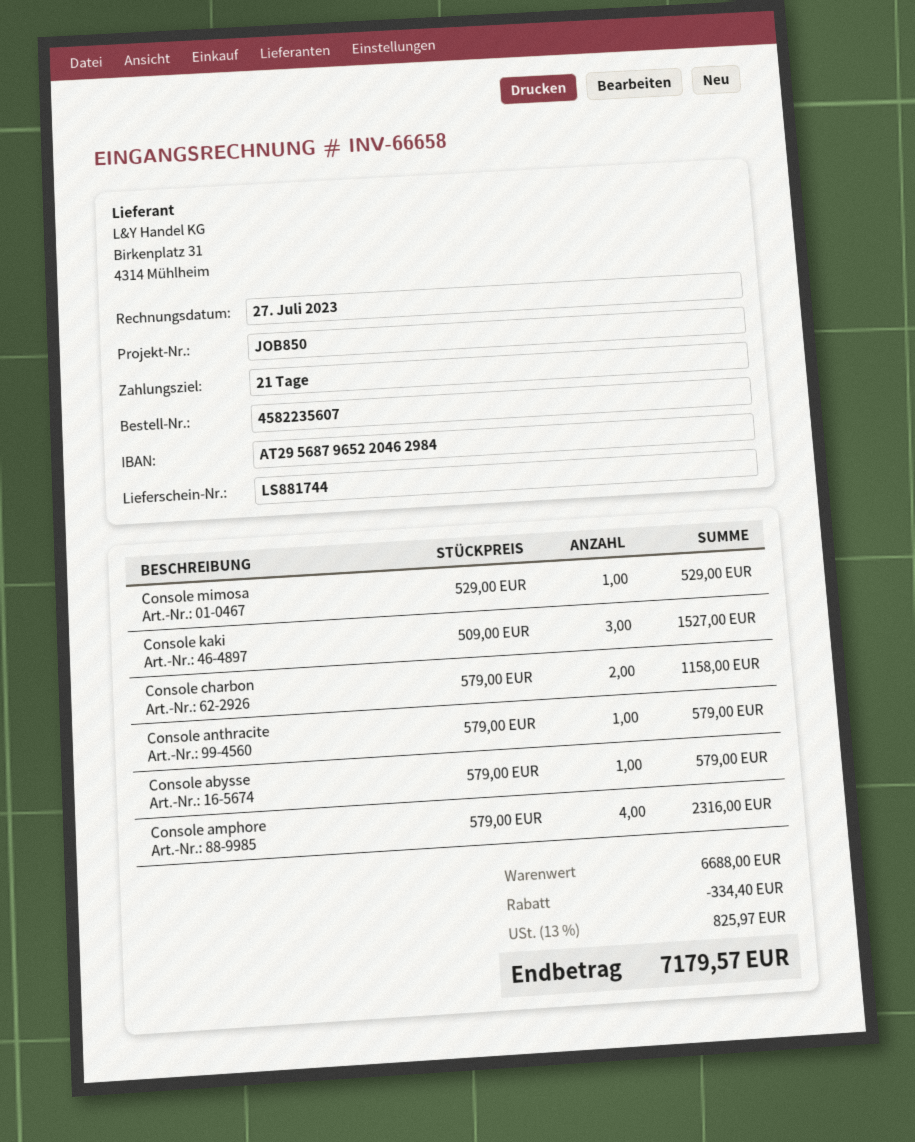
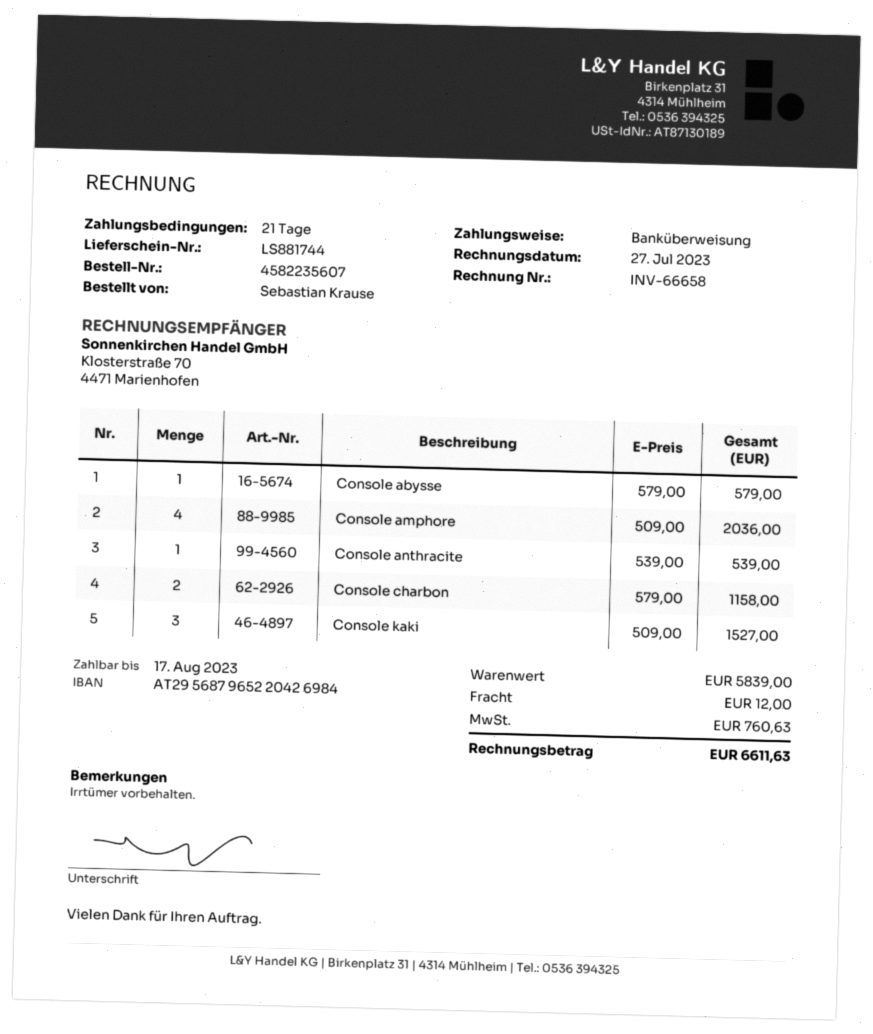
bank account: AT295687965220462984 -> AT295687965220426984
Console mimosa: 1 x 529.00 = 529.00 -> none
Console anthracite: 1 x 579.00 = 579.00 -> 1 x 539.00 = 539.00
Console amphore: 4 x 579.00 = 2316.00 -> 4 x 509.00 = 2036.00
subtotal: 6688.00 -> 5839.00
discount: 334.40 -> none
shipping: none -> 12.00
tax: 825.97 -> 760.63
total: 7179.57 -> 6611.63

